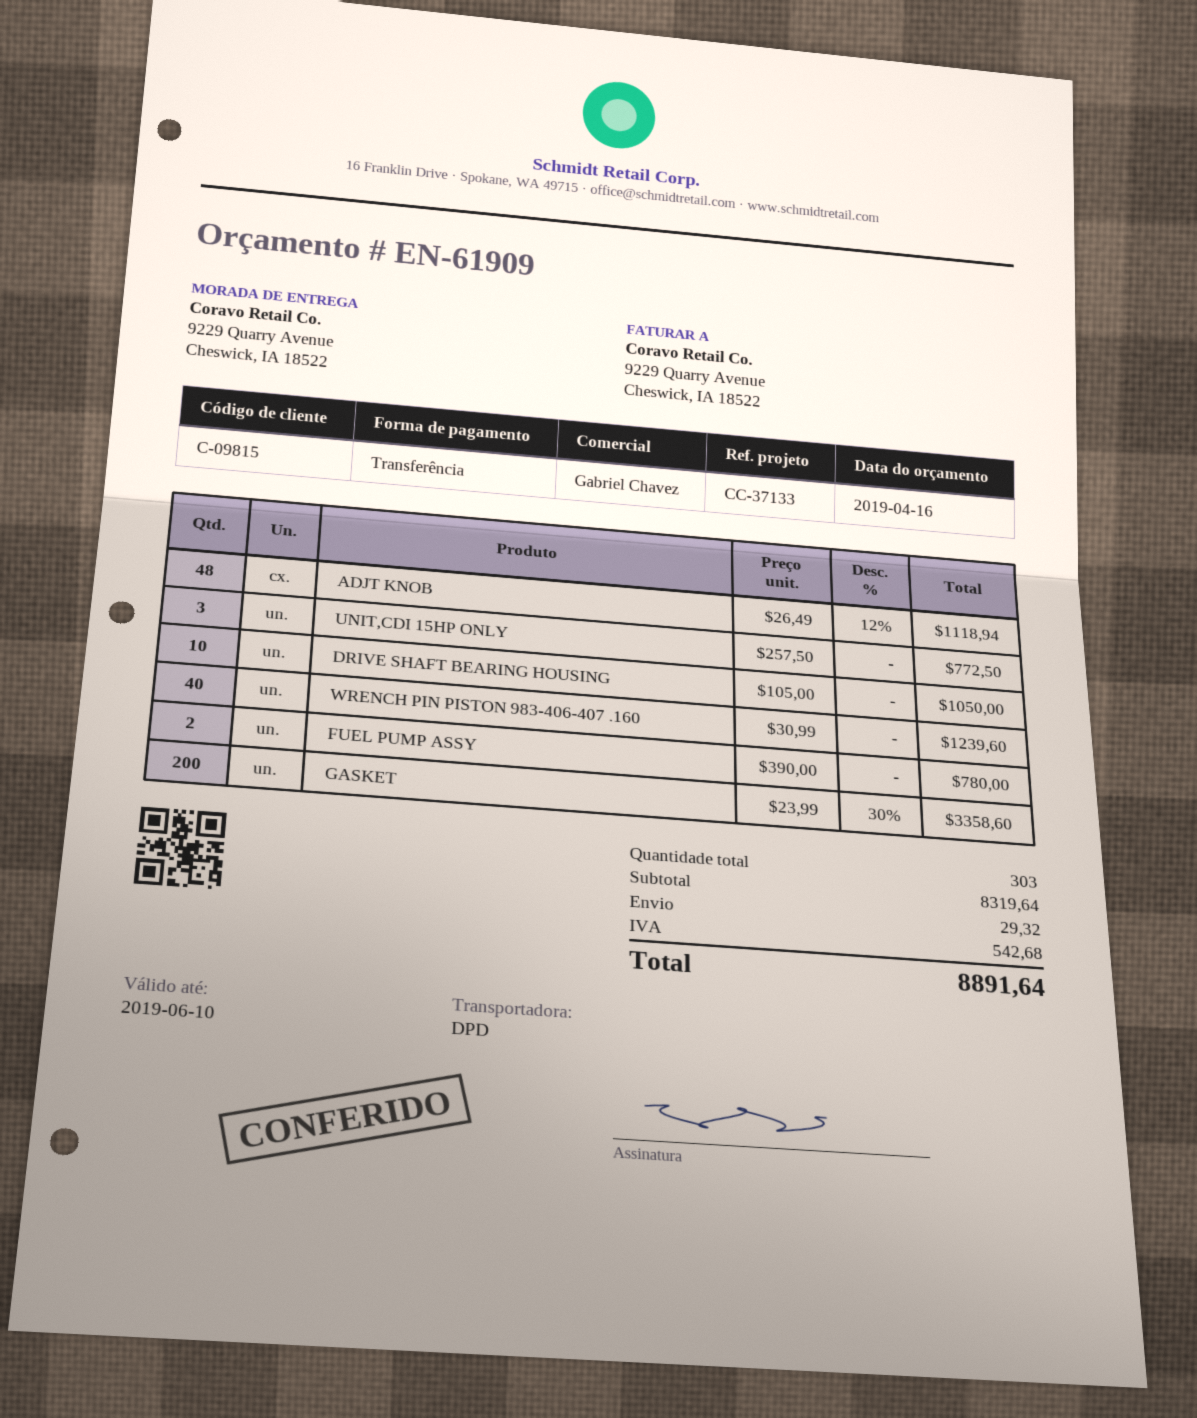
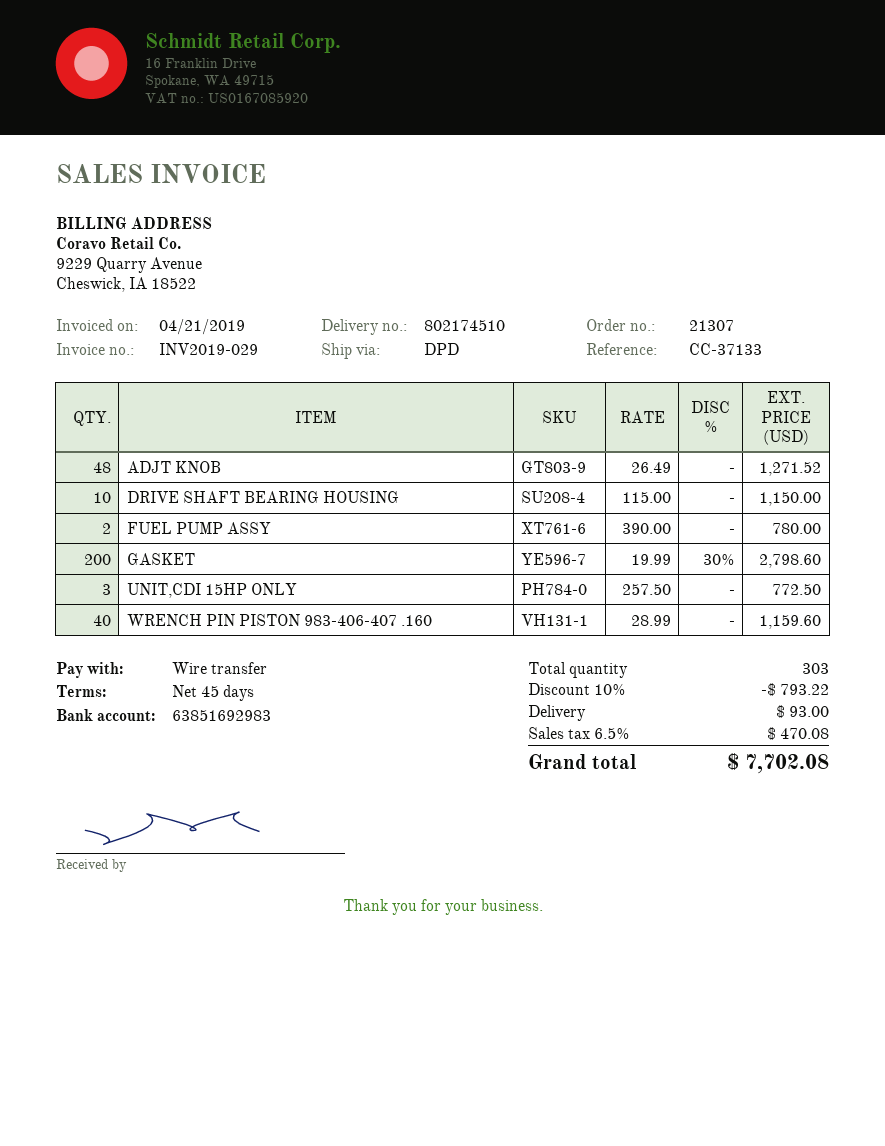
ADJT KNOB: 48 x 26.49 - 12% = 1118.94 -> 48 x 26.49 = 1271.52
DRIVE SHAFT BEARING HOUSING: 10 x 105.00 = 1050.00 -> 10 x 115.00 = 1150.00
WRENCH PIN PISTON 983-406-407 .160: 40 x 30.99 = 1239.60 -> 40 x 28.99 = 1159.60
GASKET: 200 x 23.99 - 30% = 3358.60 -> 200 x 19.99 - 30% = 2798.60
discount: none -> 10% = 793.22
shipping: 29.32 -> 93.00
tax: 542.68 -> 470.08
total: 8891.64 -> 7702.08

